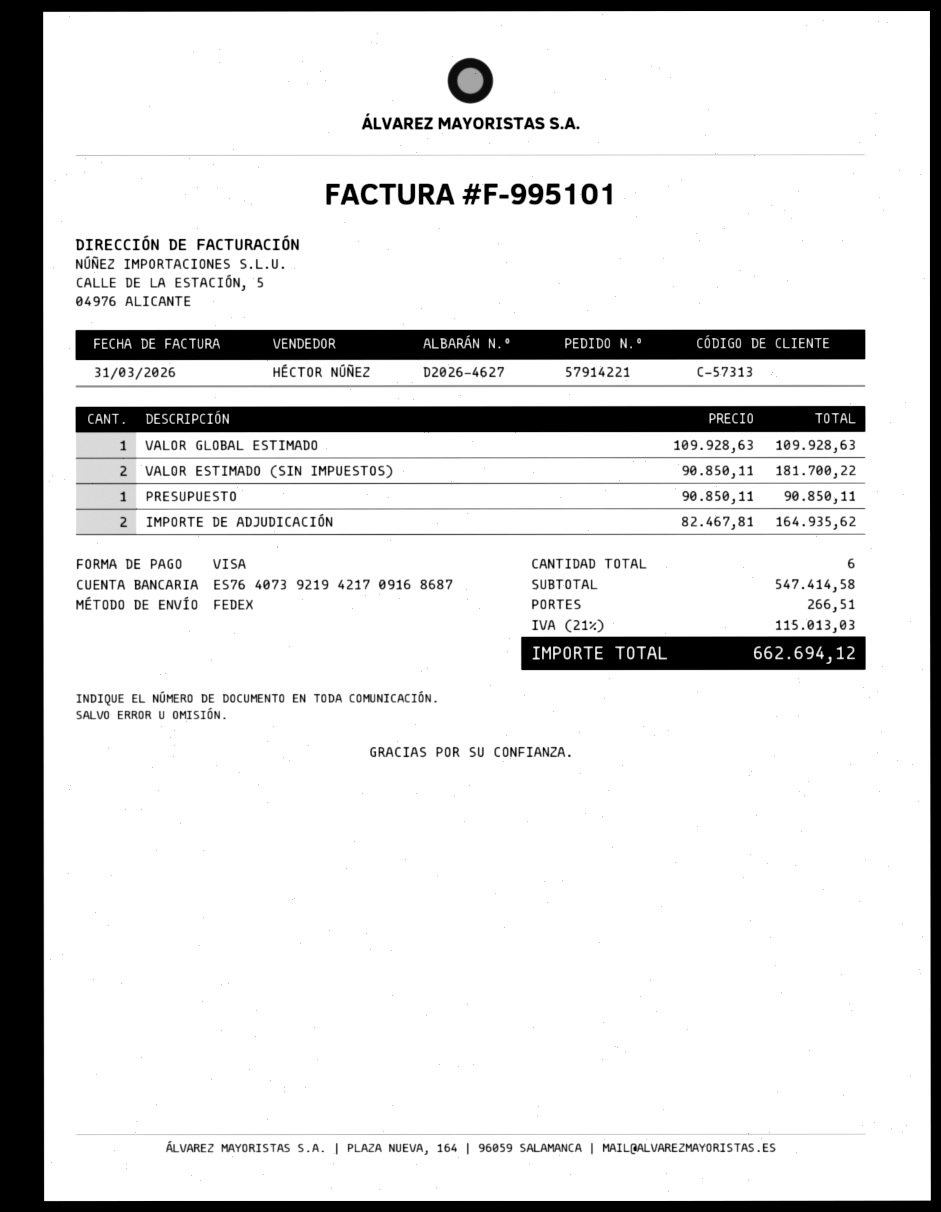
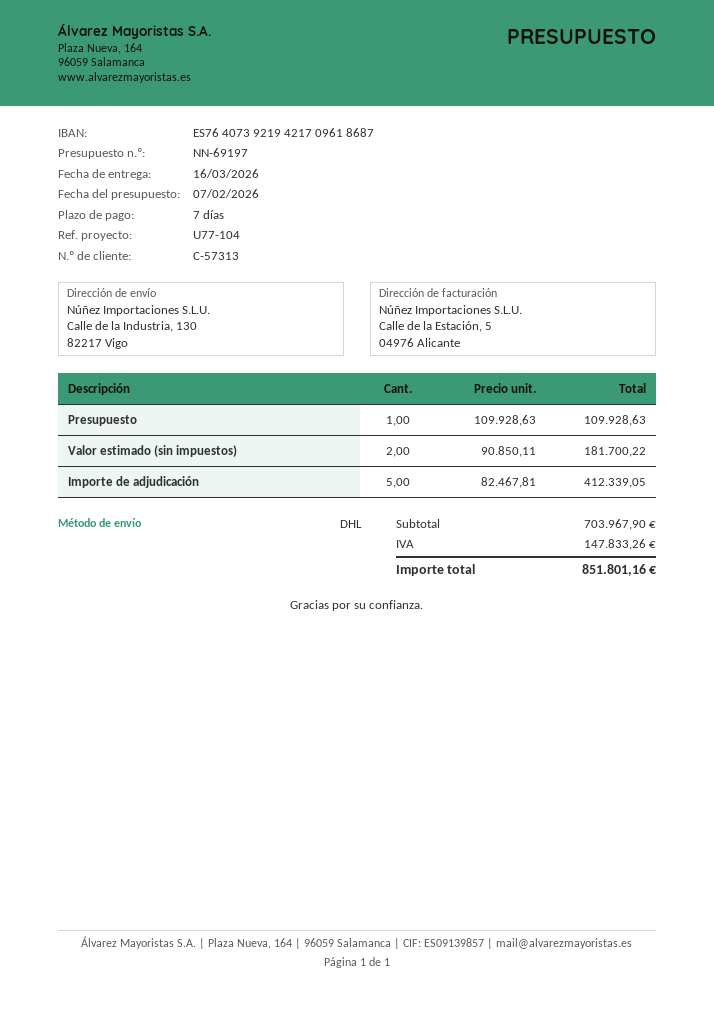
bank account: ES7640739219421709168687 -> ES7640739219421709618687
shipping method: FedEx -> DHL
VALOR GLOBAL ESTIMADO: 1 x 109928.63 = 109928.63 -> none
PRESUPUESTO: 1 x 90850.11 = 90850.11 -> 1 x 109928.63 = 109928.63
IMPORTE DE ADJUDICACIÓN: 2 x 82467.81 = 164935.62 -> 5 x 82467.81 = 412339.05
subtotal: 547414.58 -> 703967.90
shipping: 266.51 -> none
tax: 115013.03 -> 147833.26
total: 662694.12 -> 851801.16

